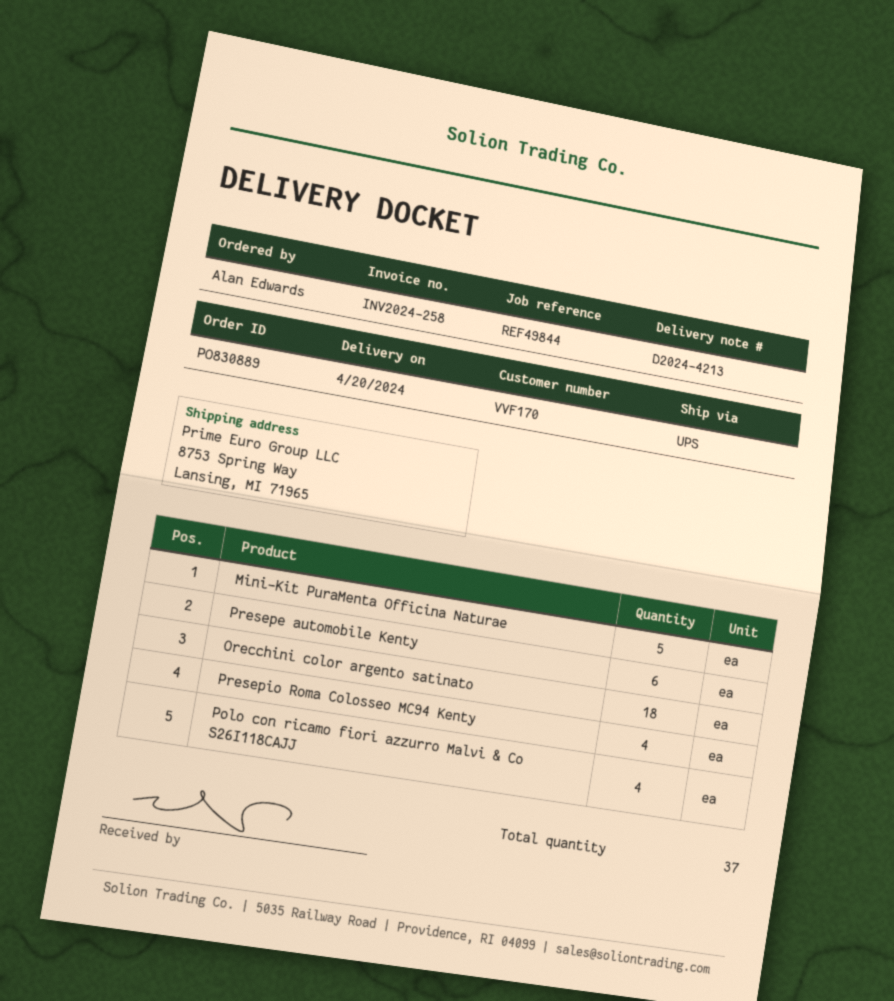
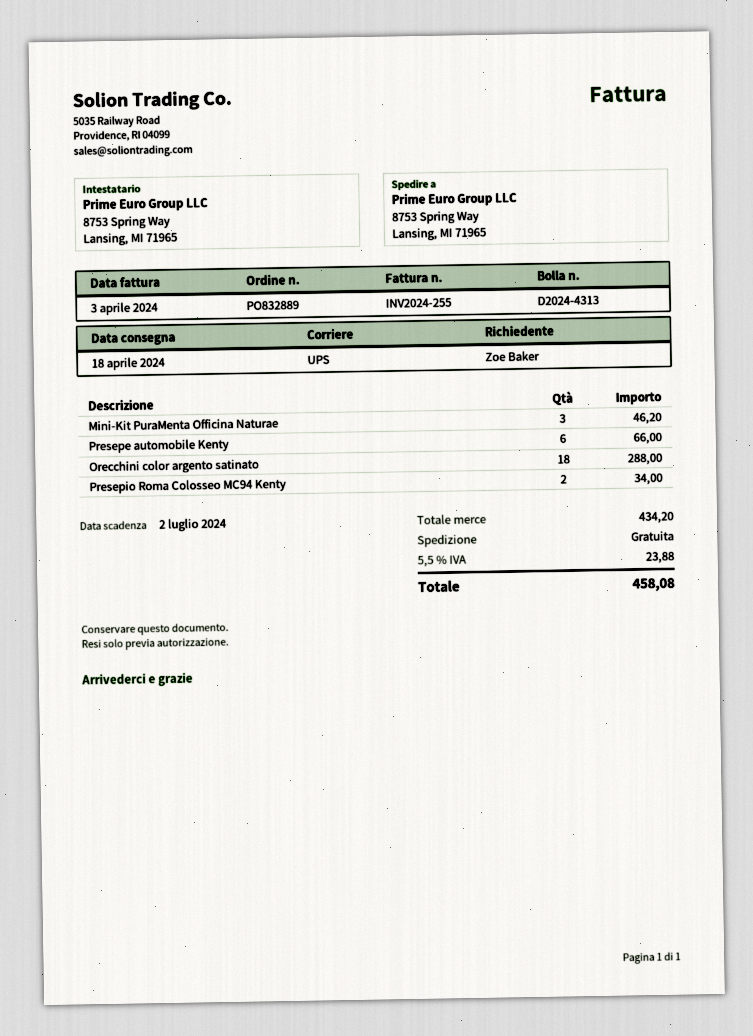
order number: PO830889 -> PO832889
delivery note number: D2024-4213 -> D2024-4313
delivery date: 2024-04-20 -> 2024-04-18
invoice number: INV2024-258 -> INV2024-255
ordered by: Alan Edwards -> Zoe Baker
Mini-Kit PuraMenta Officina Naturae: 5 -> 3
Presepio Roma Colosseo MC94 Kenty: 4 -> 2
Polo con ricamo fiori azzurro Malvi & Co S26I118CAJJ: 4 -> none

